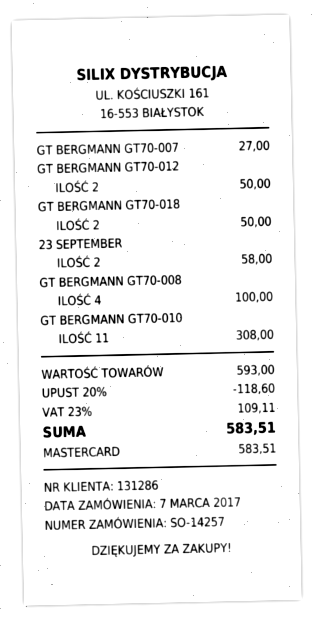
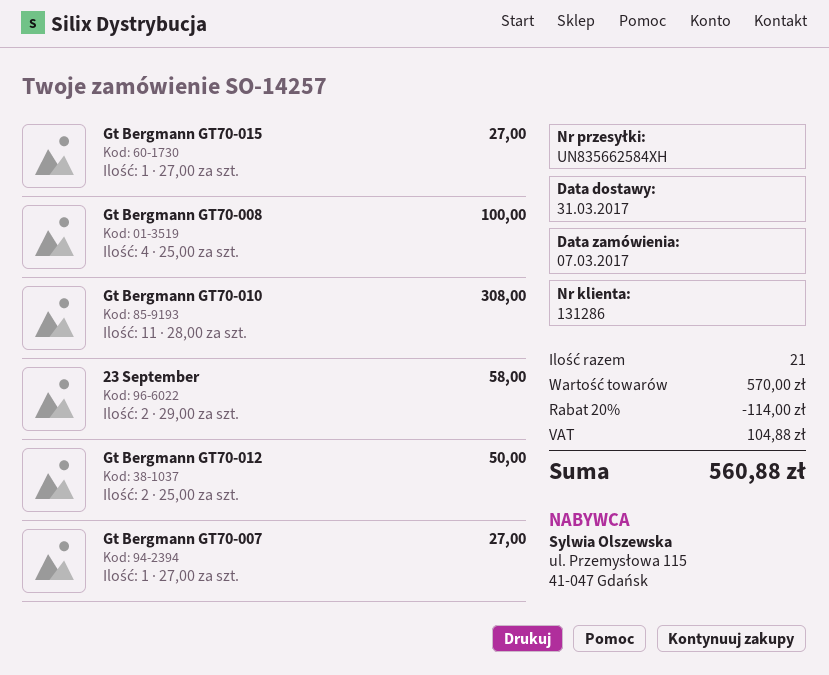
GT BERGMANN GT70-018: 2 for 50.00 -> none
Gt Bergmann GT70-015: none -> 1 for 27.00
subtotal: 593.00 -> 570.00
discount: 20% = 118.60 -> 20% = 114.00
tax: 109.11 -> 104.88
total: 583.51 -> 560.88

